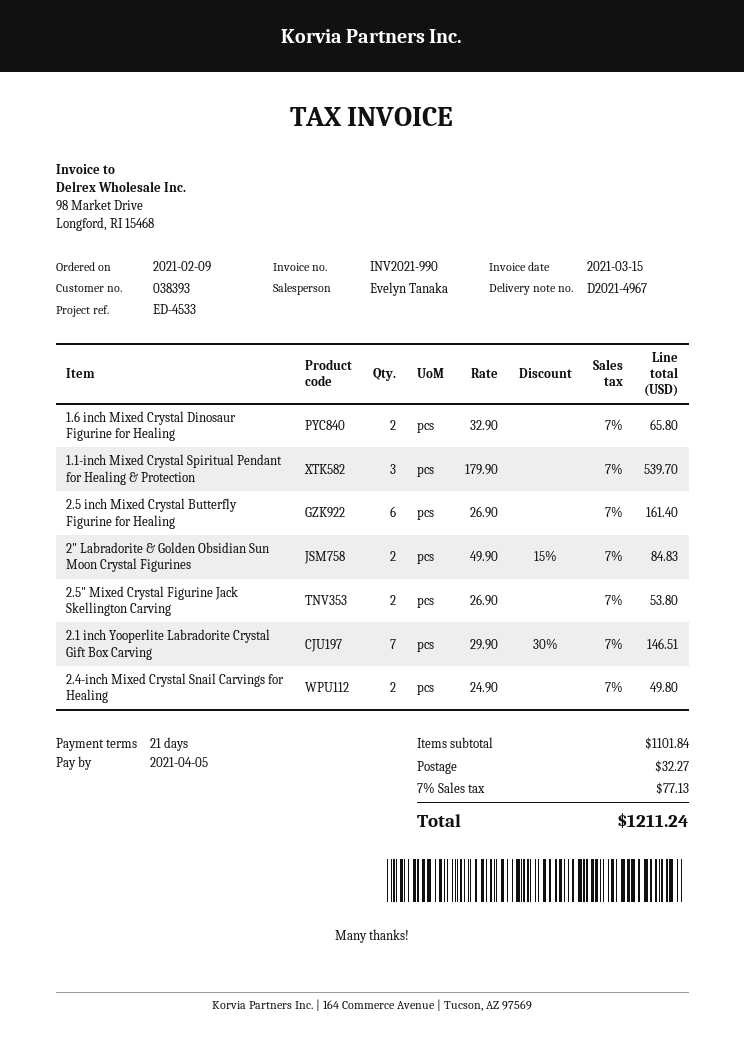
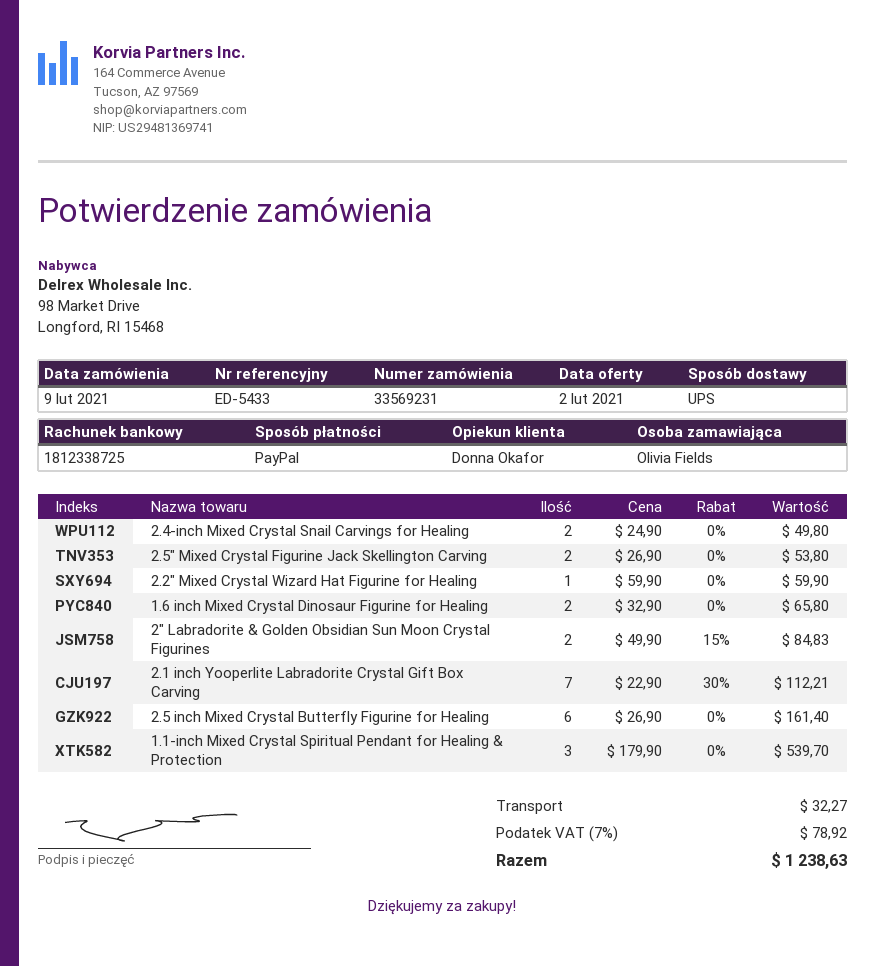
reference: ED-4533 -> ED-5433
sales rep: Evelyn Tanaka -> Donna Okafor
2.1 inch Yooperlite Labradorite Crystal Gift Box Carving: 7 x 29.90 - 30% = 146.51 -> 7 x 22.90 - 30% = 112.21
2.2" Mixed Crystal Wizard Hat Figurine for Healing: none -> 1 x 59.90 = 59.90
tax: 7% = 77.13 -> 7% = 78.92
total: 1211.24 -> 1238.63

